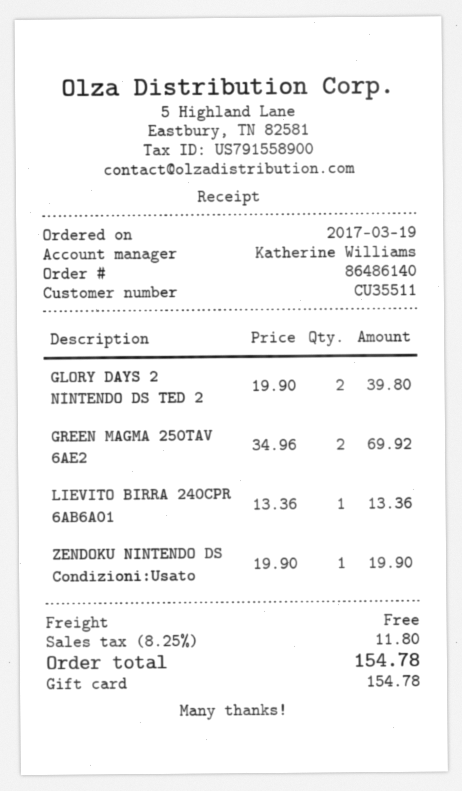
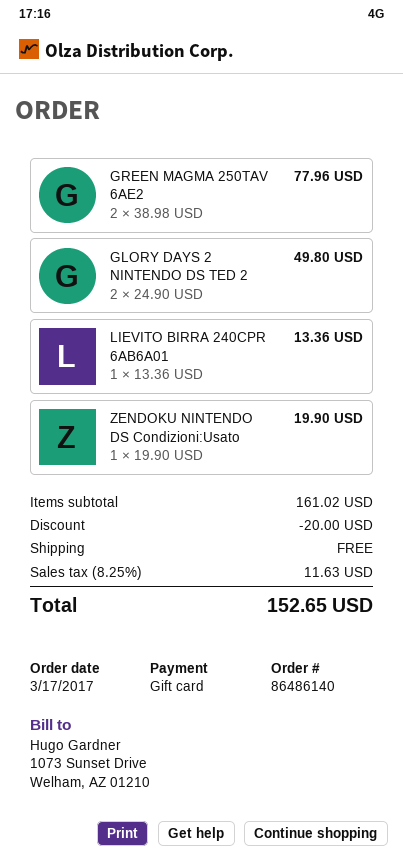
order date: 2017-03-19 -> 2017-03-17
GLORY DAYS 2 NINTENDO DS TED 2: 2 x 19.90 = 39.80 -> 2 x 24.90 = 49.80
GREEN MAGMA 250TAV 6AE2: 2 x 34.96 = 69.92 -> 2 x 38.98 = 77.96
discount: none -> 20.00
tax: 8.25% = 11.80 -> 8.25% = 11.63
total: 154.78 -> 152.65

